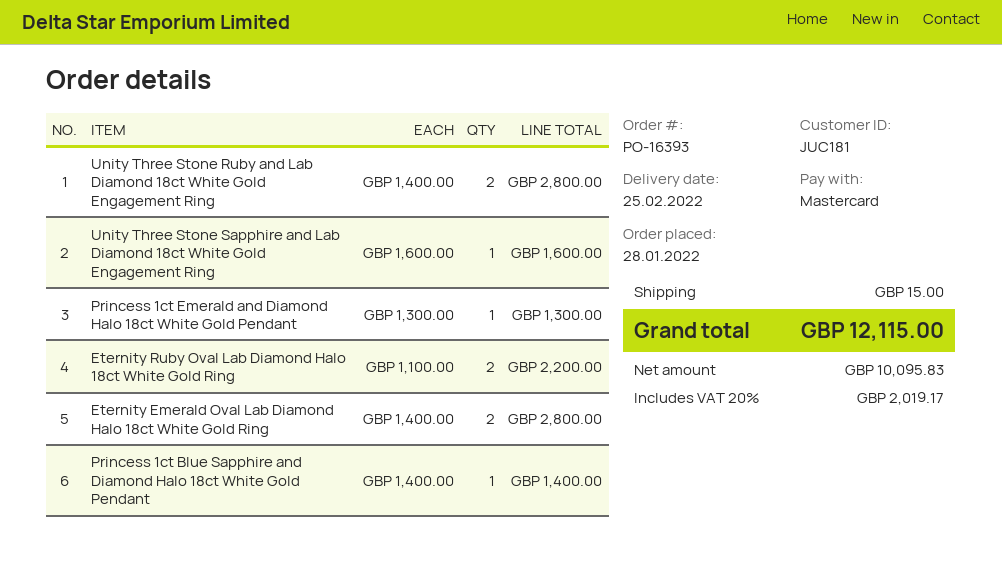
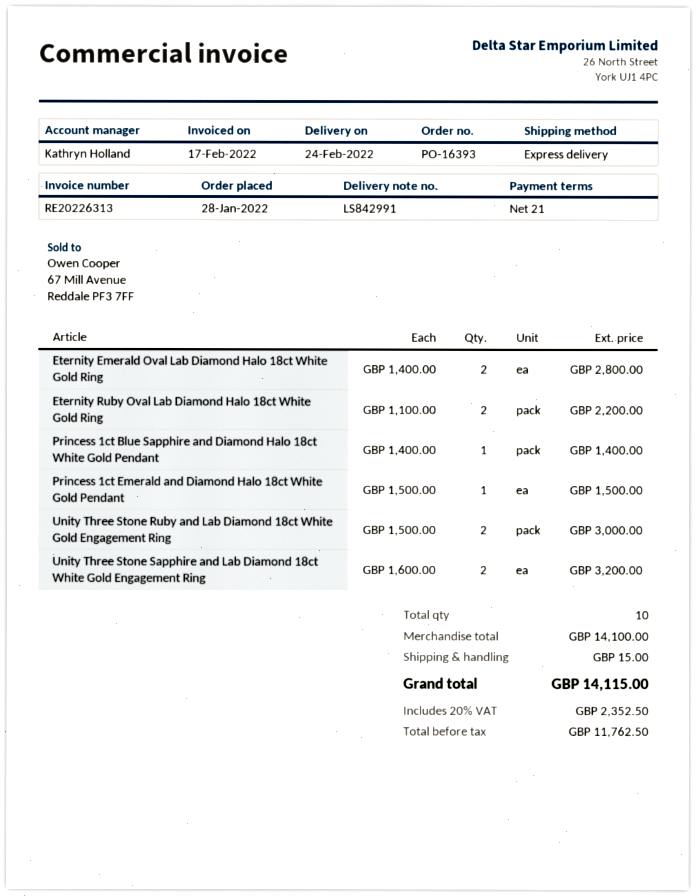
delivery date: 2022-02-25 -> 2022-02-24
Unity Three Stone Ruby and Lab Diamond 18ct White Gold Engagement Ring: 2 x 1400.00 = 2800.00 -> 2 x 1500.00 = 3000.00
Unity Three Stone Sapphire and Lab Diamond 18ct White Gold Engagement Ring: 1 x 1600.00 = 1600.00 -> 2 x 1600.00 = 3200.00
Princess 1ct Emerald and Diamond Halo 18ct White Gold Pendant: 1 x 1300.00 = 1300.00 -> 1 x 1500.00 = 1500.00
net: 10095.83 -> 11762.50
tax: 20% = 2019.17 -> 20% = 2352.50
total: 12115.00 -> 14115.00

